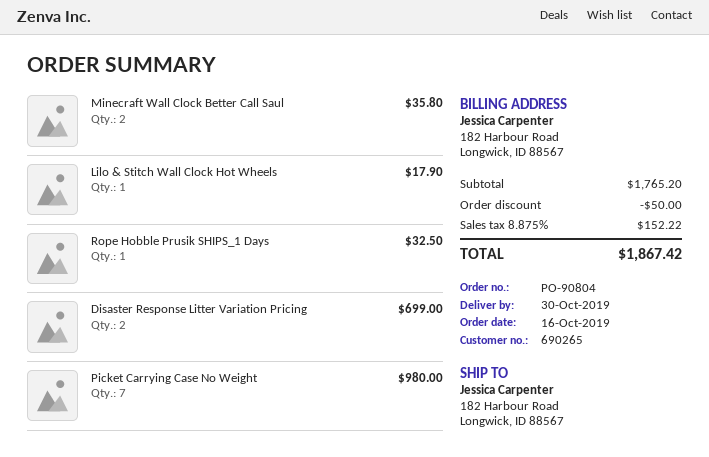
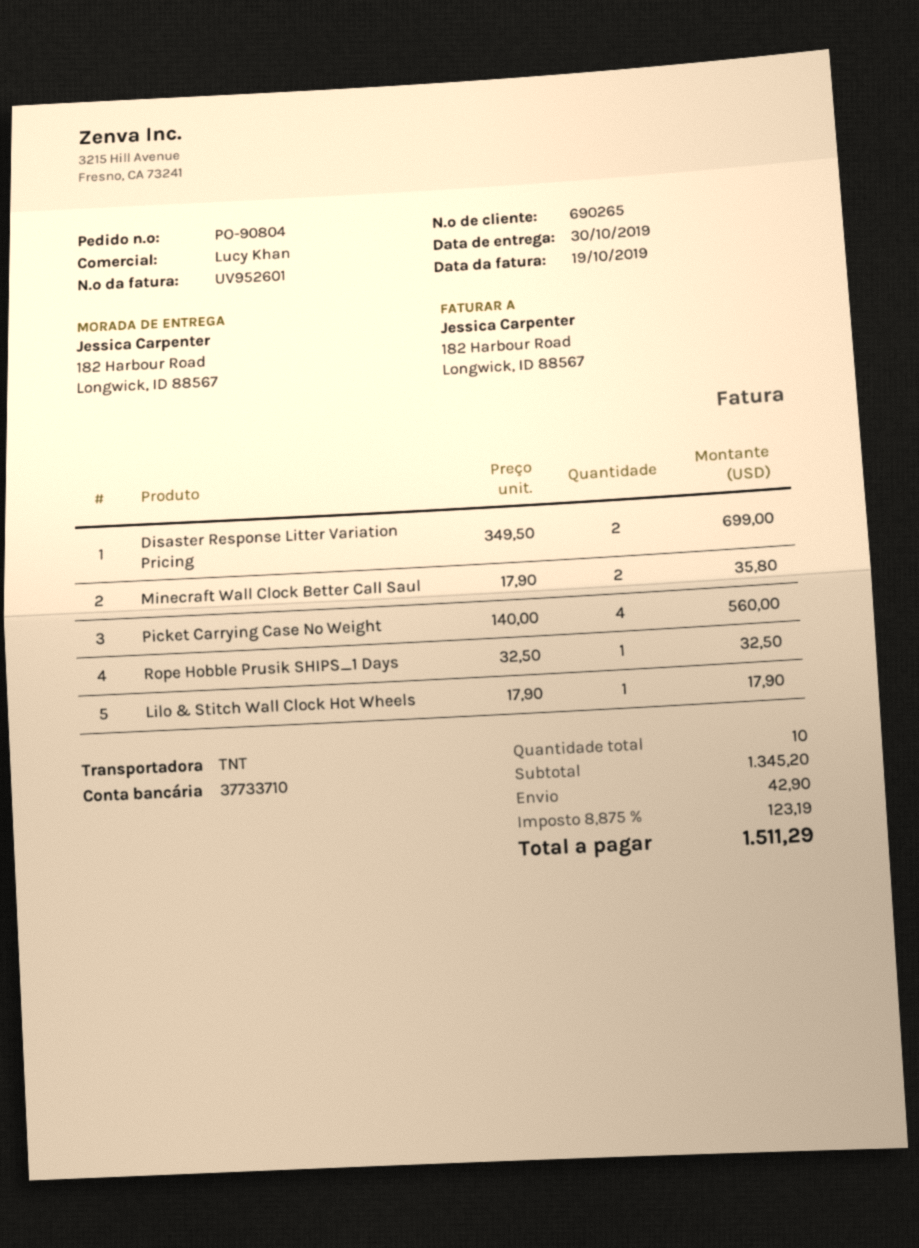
Picket Carrying Case No Weight: 7 for 980.00 -> 4 for 560.00
subtotal: 1765.20 -> 1345.20
discount: 50.00 -> none
shipping: none -> 42.90
tax: 8.875% = 152.22 -> 8.875% = 123.19
total: 1867.42 -> 1511.29

